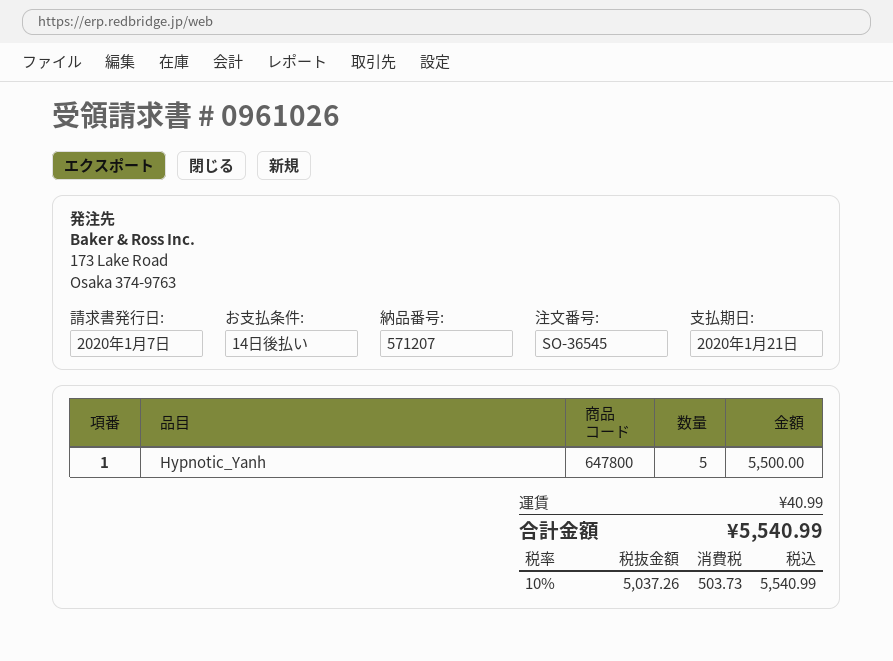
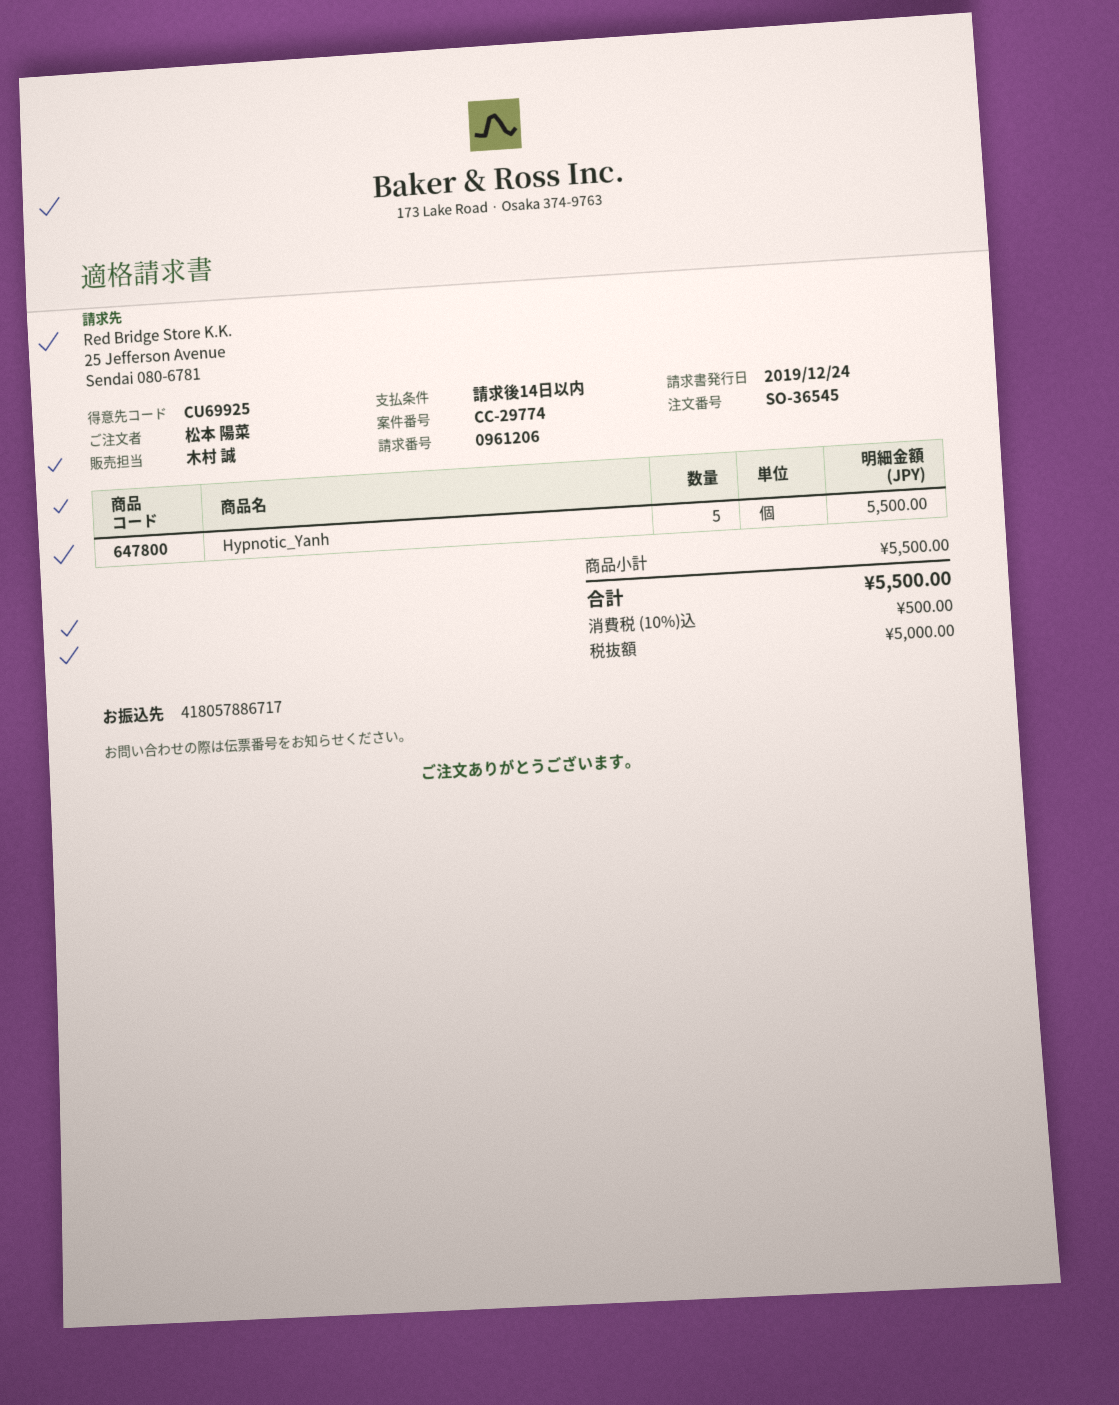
invoice number: 0961026 -> 0961206
invoice date: 2020-01-07 -> 2019-12-24
shipping: 40.99 -> none
net: 5037.26 -> 5000.00
tax: 10% = 503.73 -> 10% = 500.00
total: 5540.99 -> 5500.00

